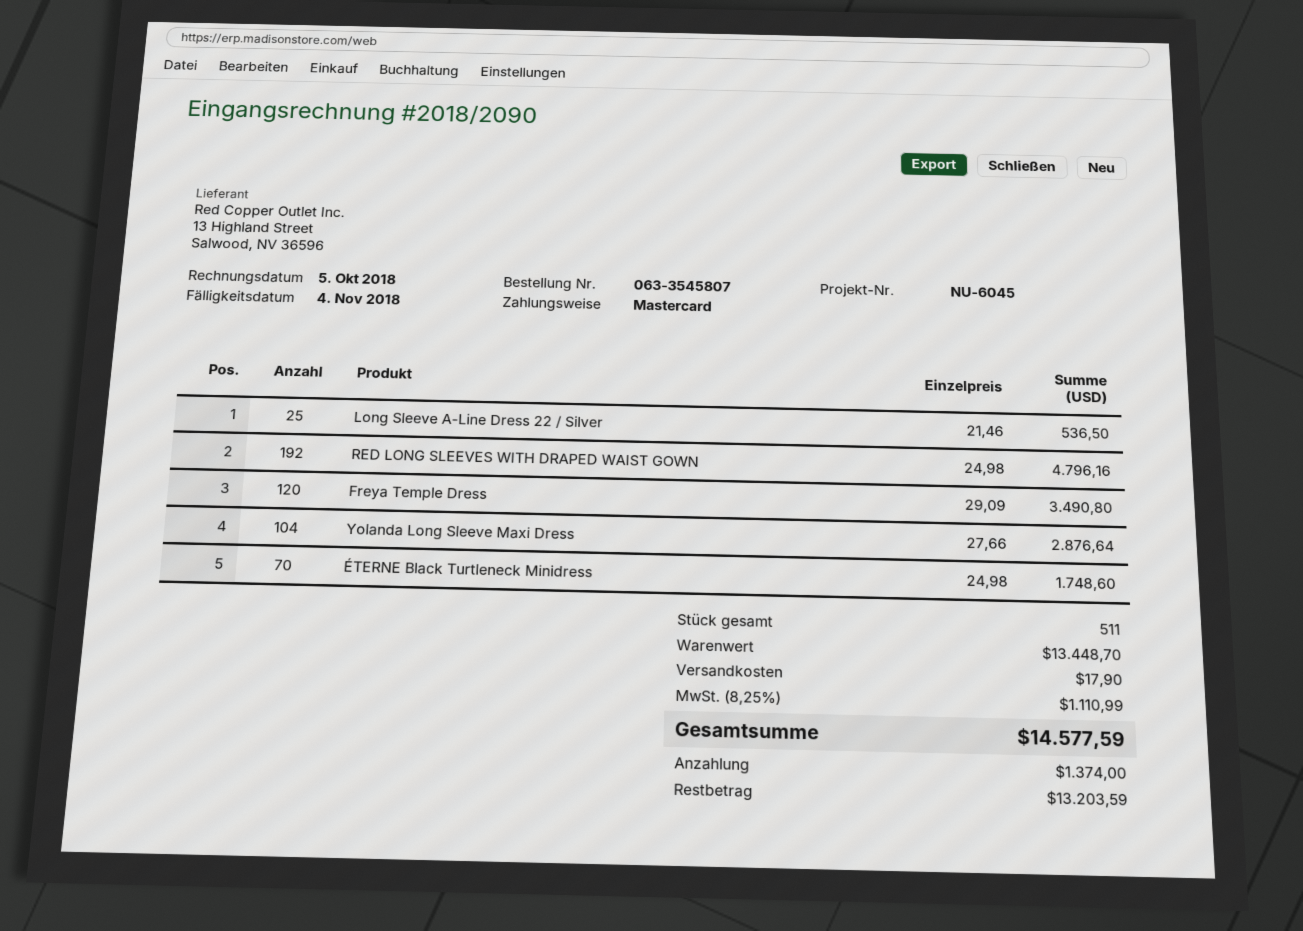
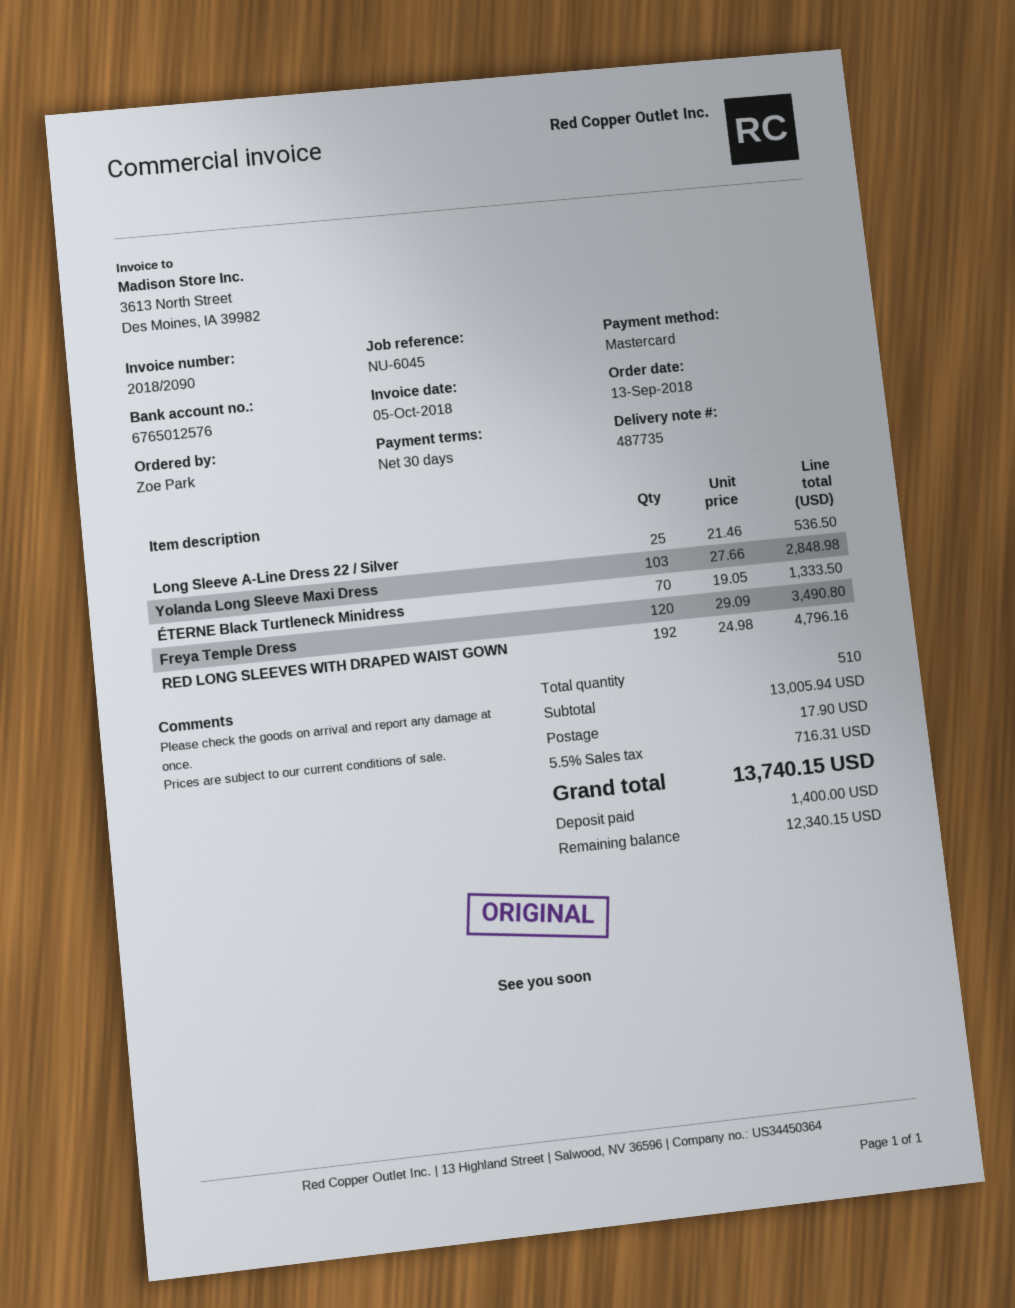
Yolanda Long Sleeve Maxi Dress: 104 x 27.66 = 2876.64 -> 103 x 27.66 = 2848.98
ÉTERNE Black Turtleneck Minidress: 70 x 24.98 = 1748.60 -> 70 x 19.05 = 1333.50
total quantity: 511 -> 510
subtotal: 13448.70 -> 13005.94
tax: 8.25% = 1110.99 -> 5.5% = 716.31
total: 14577.59 -> 13740.15
deposit: 1374.00 -> 1400.00
balance: 13203.59 -> 12340.15

